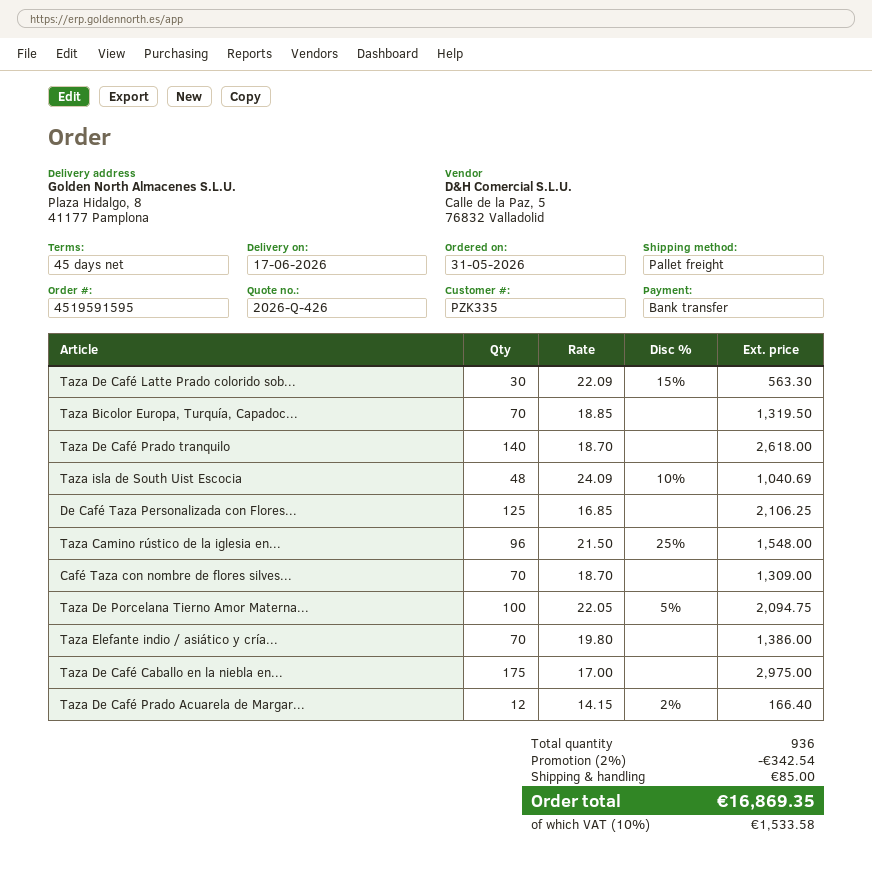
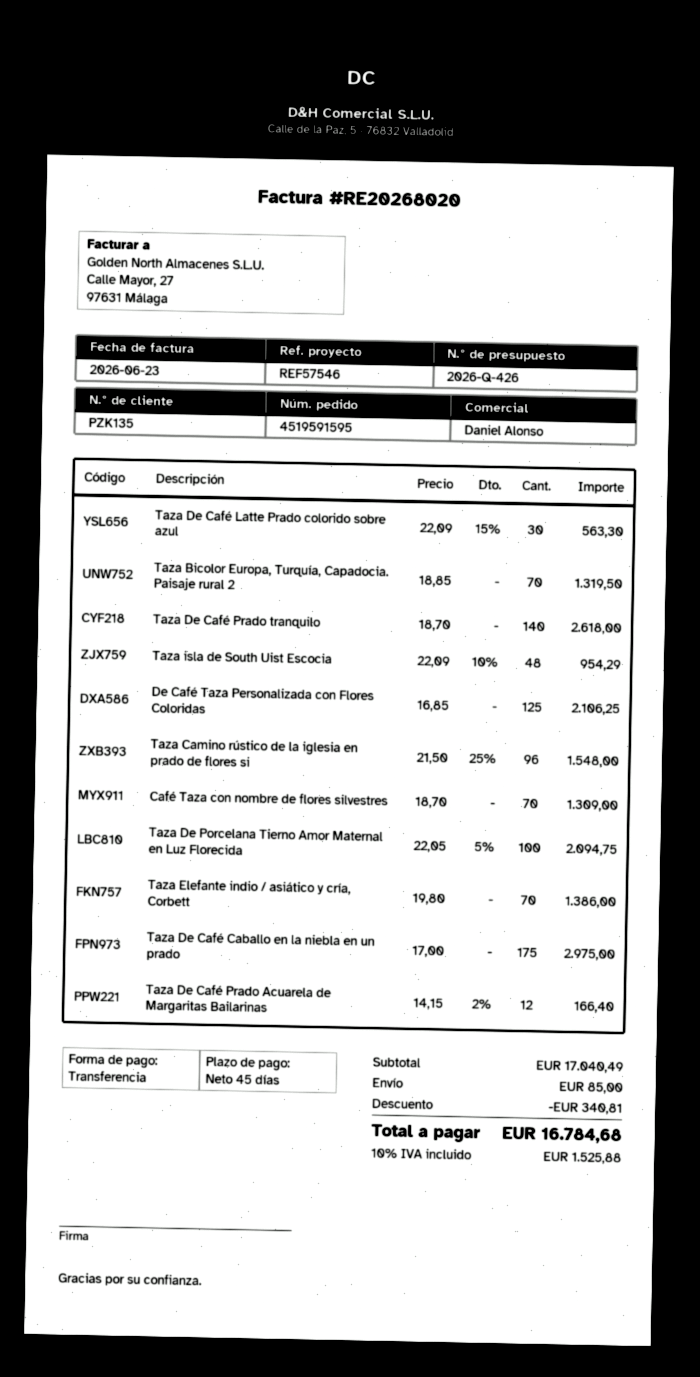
customer number: PZK335 -> PZK135
Taza isla de South Uist Escocia: 48 x 24.09 - 10% = 1040.69 -> 48 x 22.09 - 10% = 954.29
discount: 342.54 -> 340.81
tax: 10% = 1533.58 -> 10% = 1525.88
total: 16869.35 -> 16784.68

